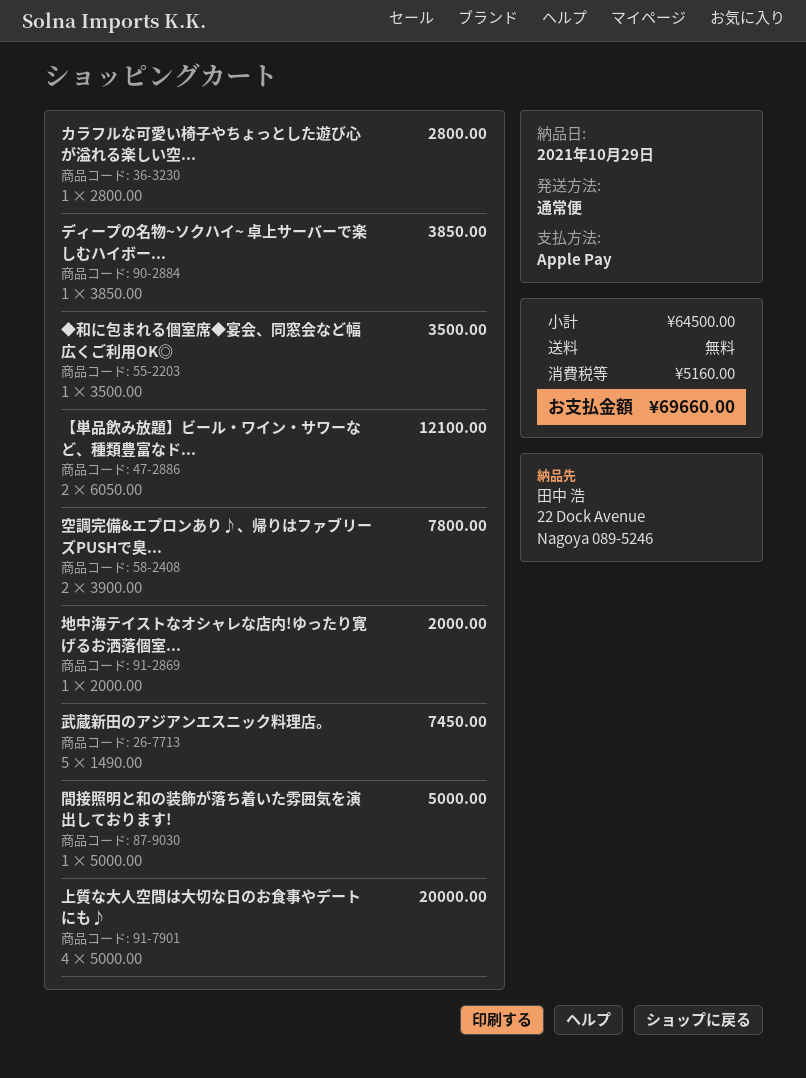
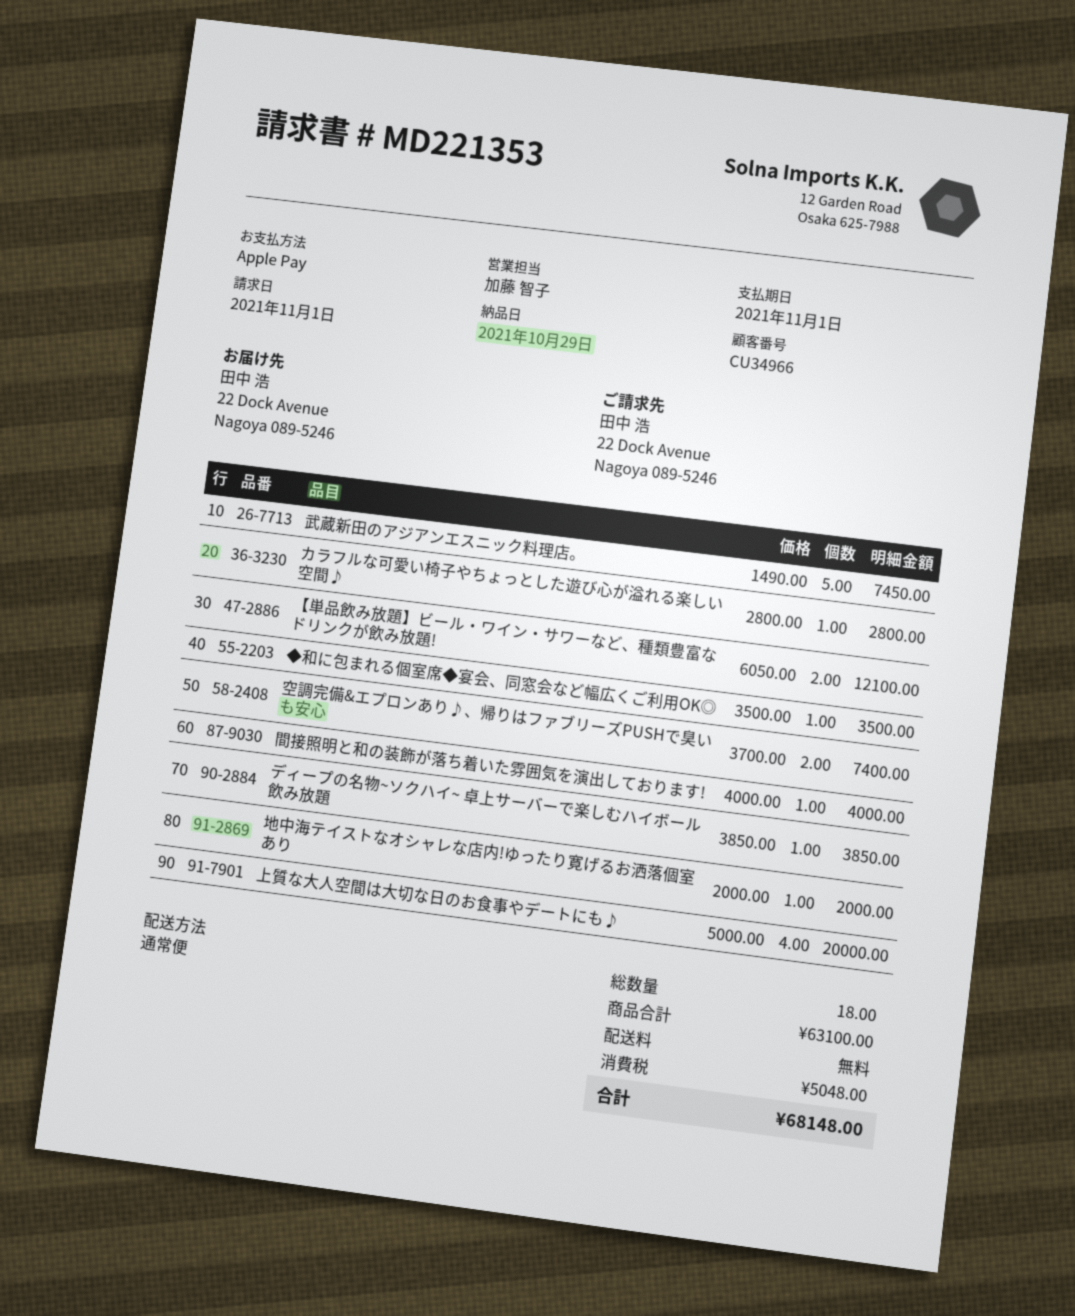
空調完備&エプロンあり♪、帰りはファブリーズPUSHで臭...: 2 x 3900.00 = 7800.00 -> 2 x 3700.00 = 7400.00
間接照明と和の装飾が落ち着いた雰囲気を演出しております!: 1 x 5000.00 = 5000.00 -> 1 x 4000.00 = 4000.00
subtotal: 64500.00 -> 63100.00
tax: 5160.00 -> 5048.00
total: 69660.00 -> 68148.00

